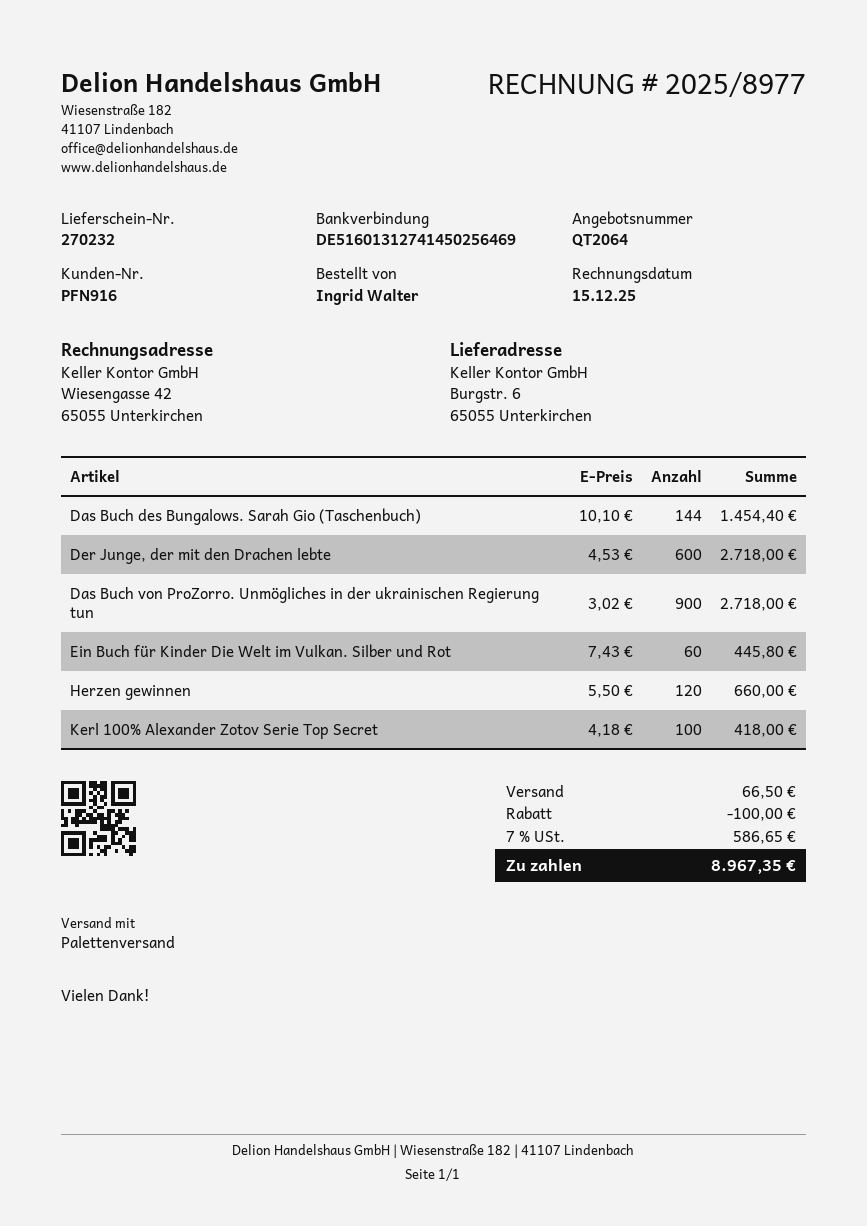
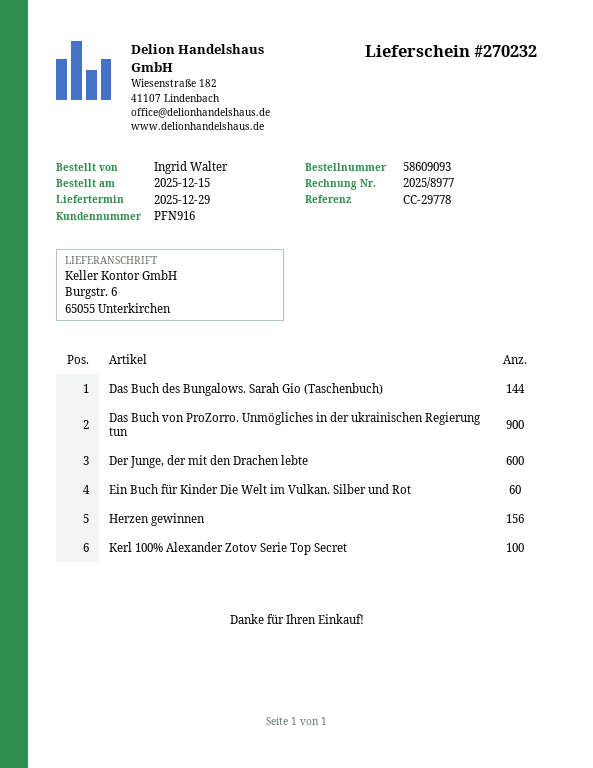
Herzen gewinnen: 120 -> 156

